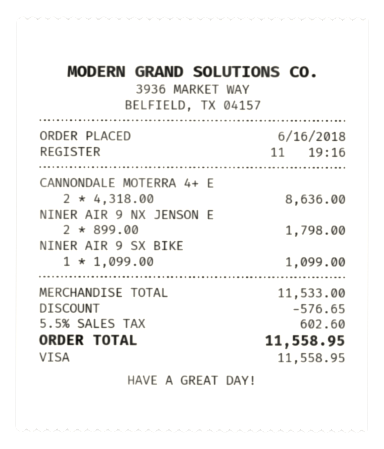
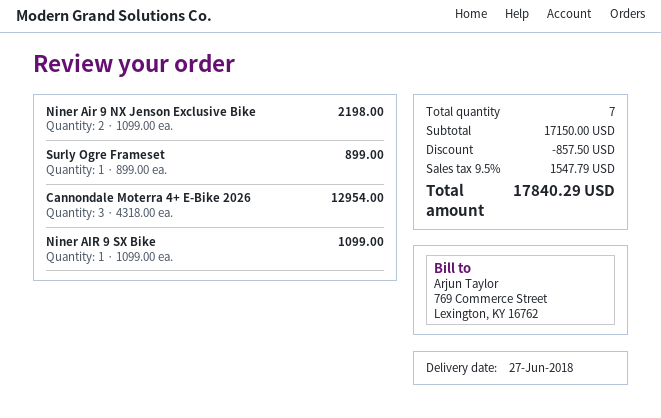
CANNONDALE MOTERRA 4+ E: 2 x 4318.00 = 8636.00 -> 3 x 4318.00 = 12954.00
NINER AIR 9 NX JENSON E: 2 x 899.00 = 1798.00 -> 2 x 1099.00 = 2198.00
Surly Ogre Frameset: none -> 1 x 899.00 = 899.00
subtotal: 11533.00 -> 17150.00
discount: 576.65 -> 857.50
tax: 5.5% = 602.60 -> 9.5% = 1547.79
total: 11558.95 -> 17840.29

